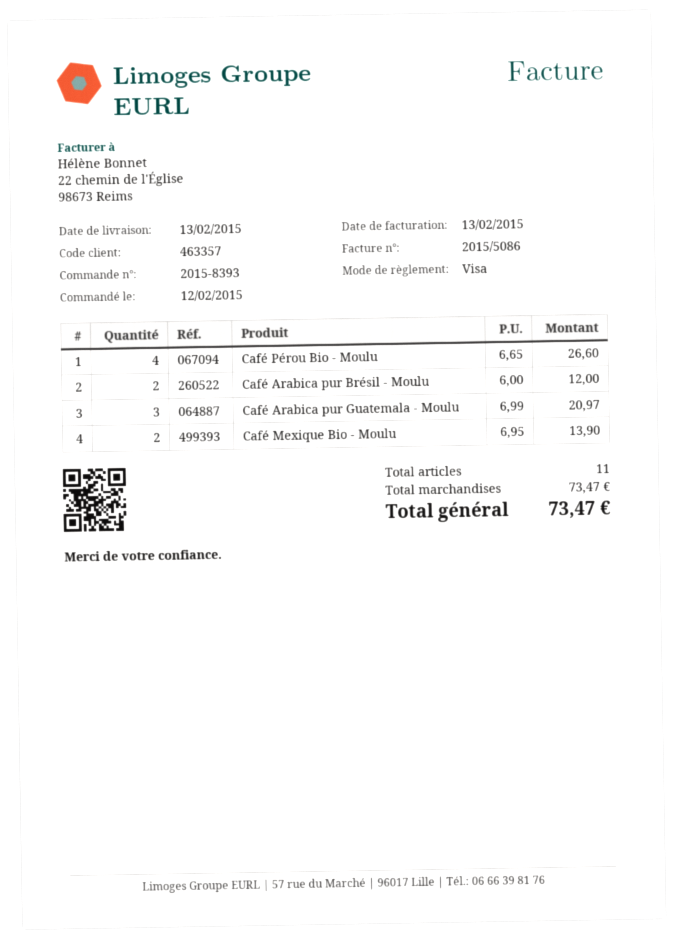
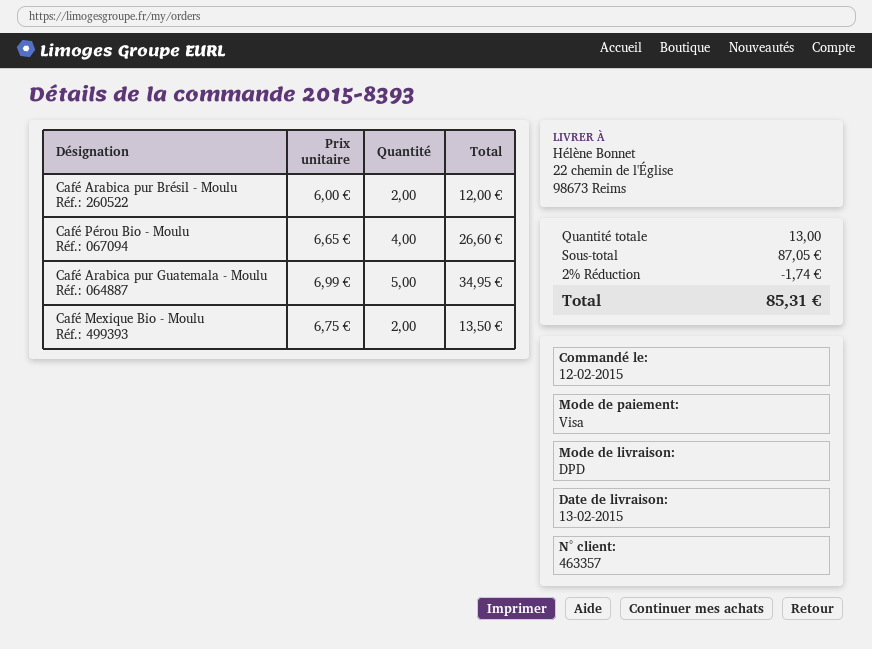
Café Arabica pur Guatemala - Moulu: 3 x 6.99 = 20.97 -> 5 x 6.99 = 34.95
Café Mexique Bio - Moulu: 2 x 6.95 = 13.90 -> 2 x 6.75 = 13.50
total quantity: 11 -> 13
subtotal: 73.47 -> 87.05
discount: none -> 2% = 1.74
total: 73.47 -> 85.31

